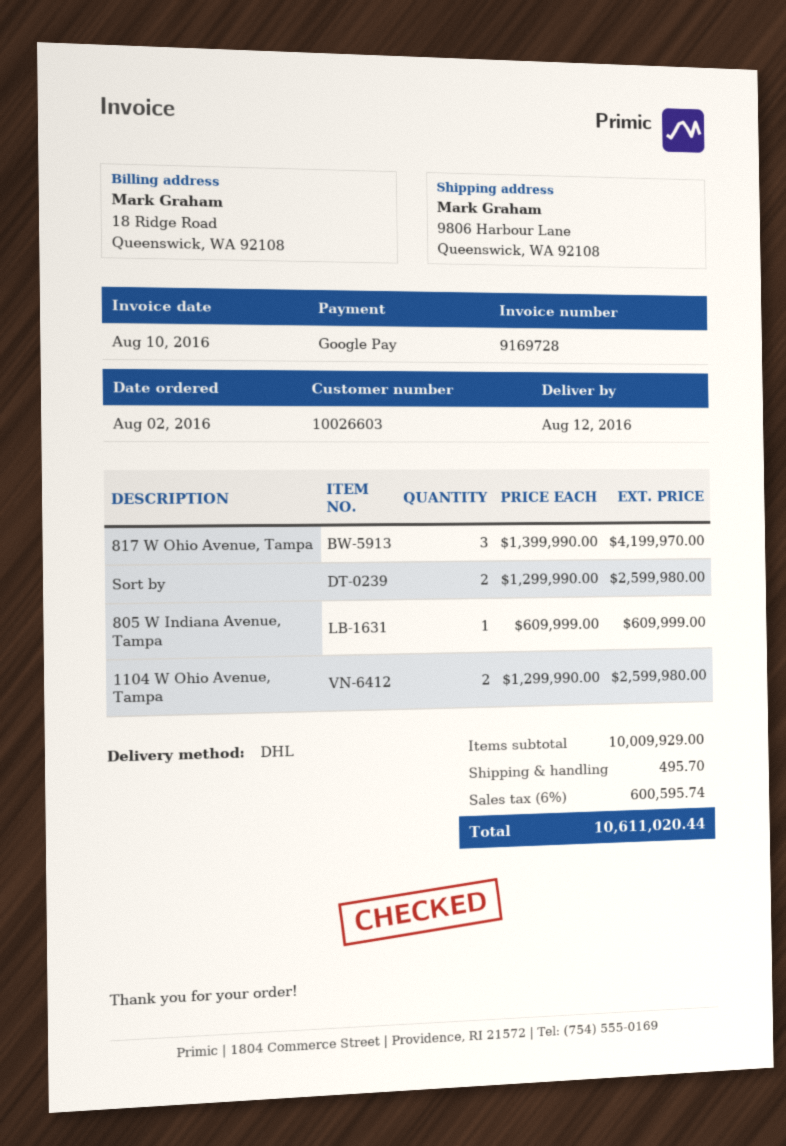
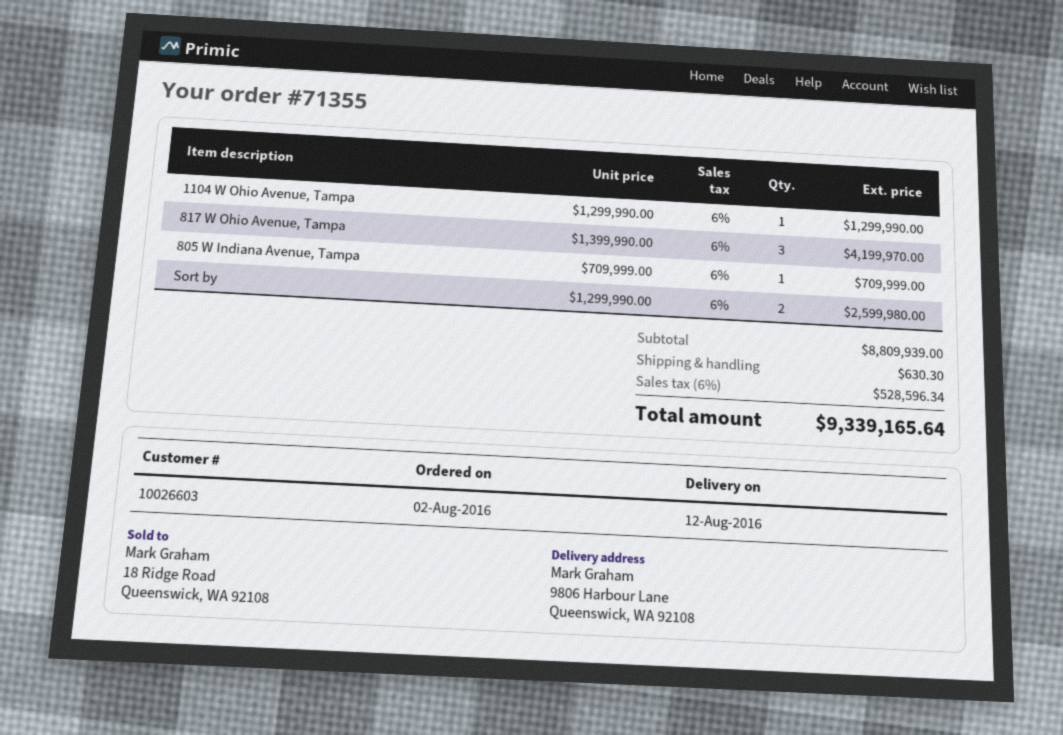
805 W Indiana Avenue, Tampa: 1 x 609999.00 = 609999.00 -> 1 x 709999.00 = 709999.00
1104 W Ohio Avenue, Tampa: 2 x 1299990.00 = 2599980.00 -> 1 x 1299990.00 = 1299990.00
subtotal: 10009929.00 -> 8809939.00
shipping: 495.70 -> 630.30
tax: 6% = 600595.74 -> 6% = 528596.34
total: 10611020.44 -> 9339165.64

